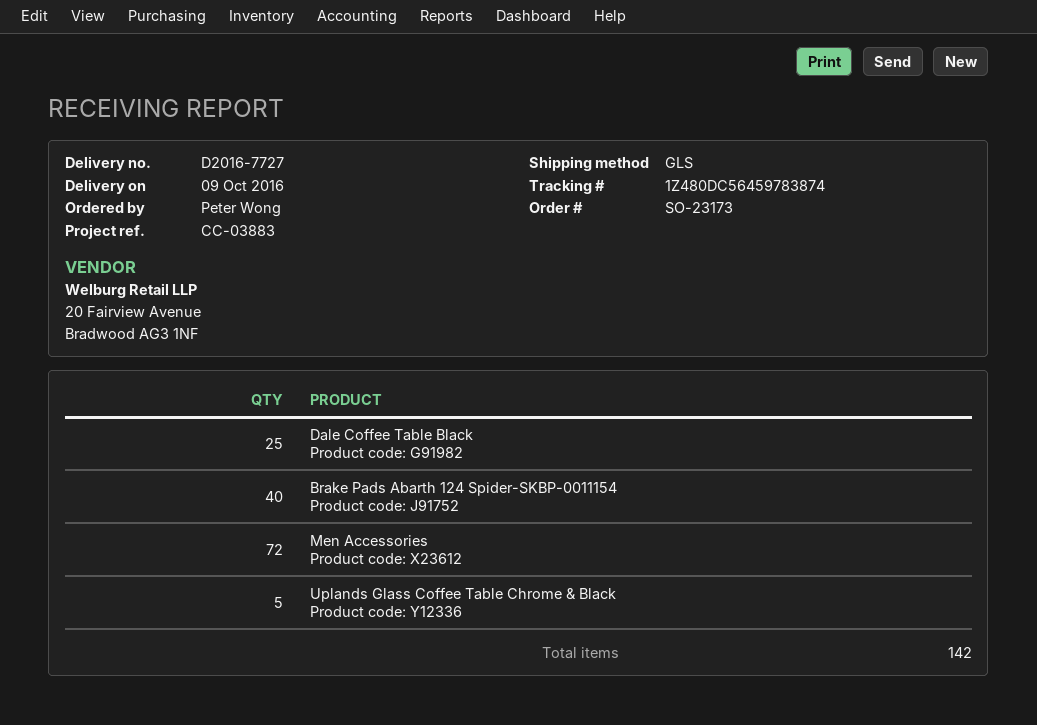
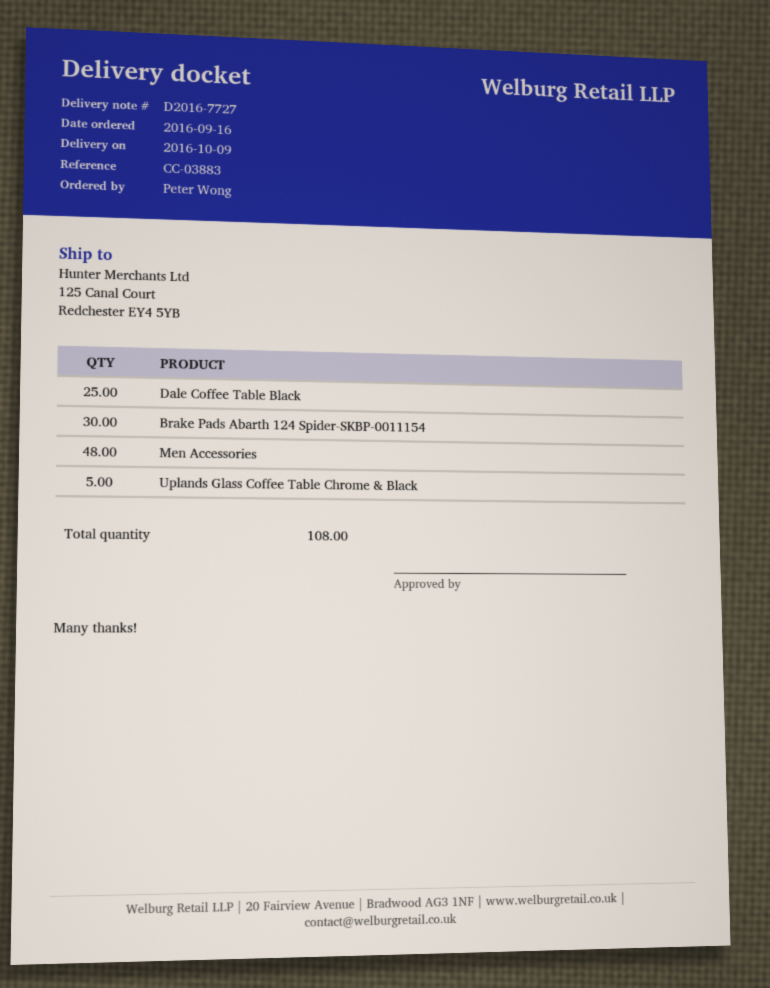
Brake Pads Abarth 124 Spider-SKBP-0011154: 40 -> 30
Men Accessories: 72 -> 48
total quantity: 142 -> 108

